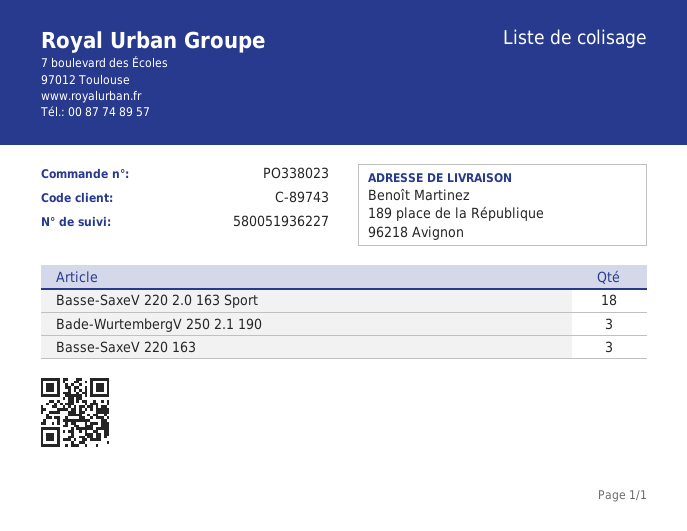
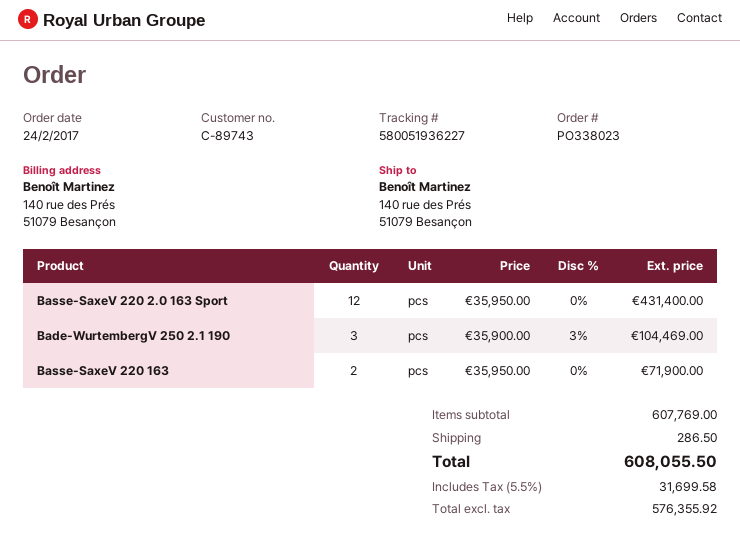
ship to: 189 place de la République, 96218 Avignon -> 140 rue des Prés, 51079 Besançon
Basse-SaxeV 220 2.0 163 Sport: 18 -> 12
Basse-SaxeV 220 163: 3 -> 2

